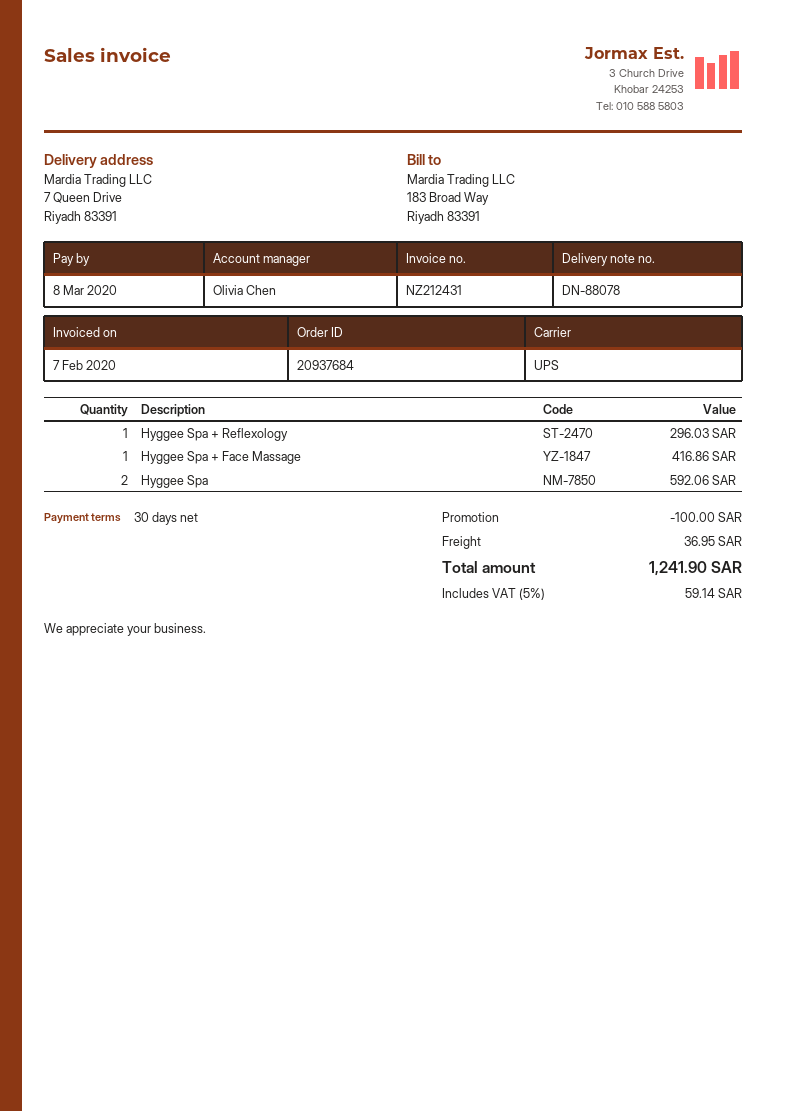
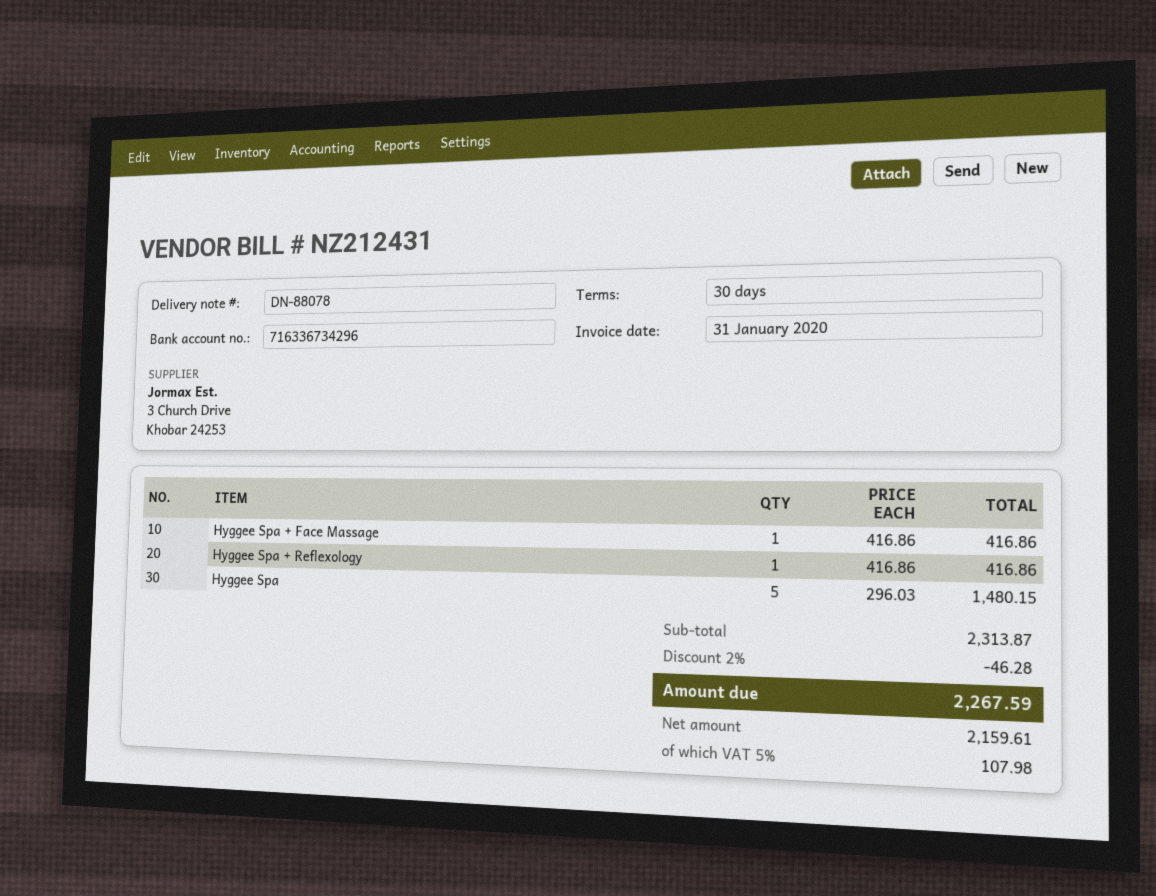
invoice date: 2020-02-07 -> 2020-01-31
Hyggee Spa + Reflexology: 1 for 296.03 -> 1 for 416.86
Hyggee Spa: 2 for 592.06 -> 5 for 1480.15
discount: 100.00 -> 46.28
shipping: 36.95 -> none
tax: 5% = 59.14 -> 5% = 107.98
total: 1241.90 -> 2267.59

